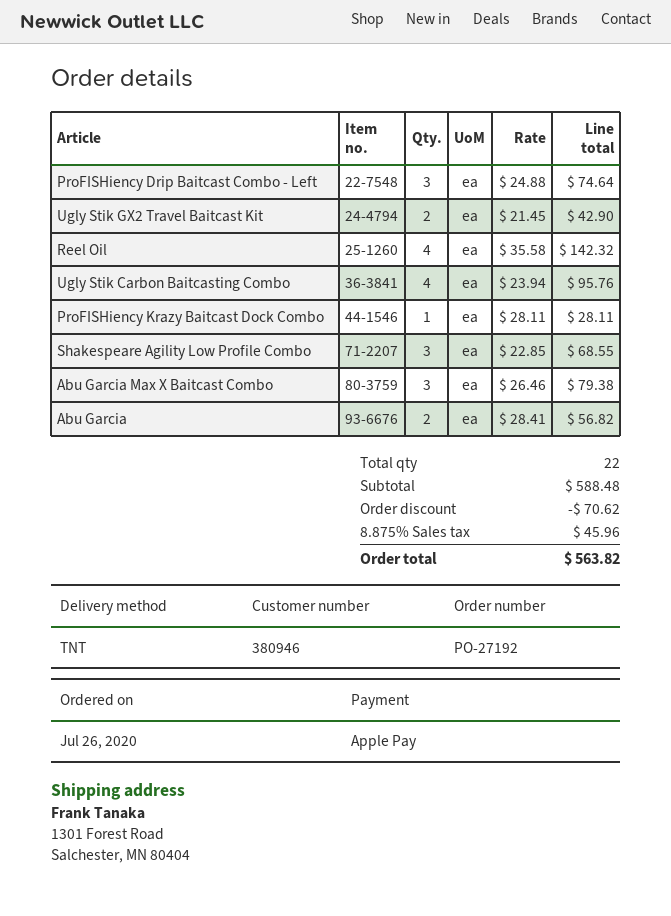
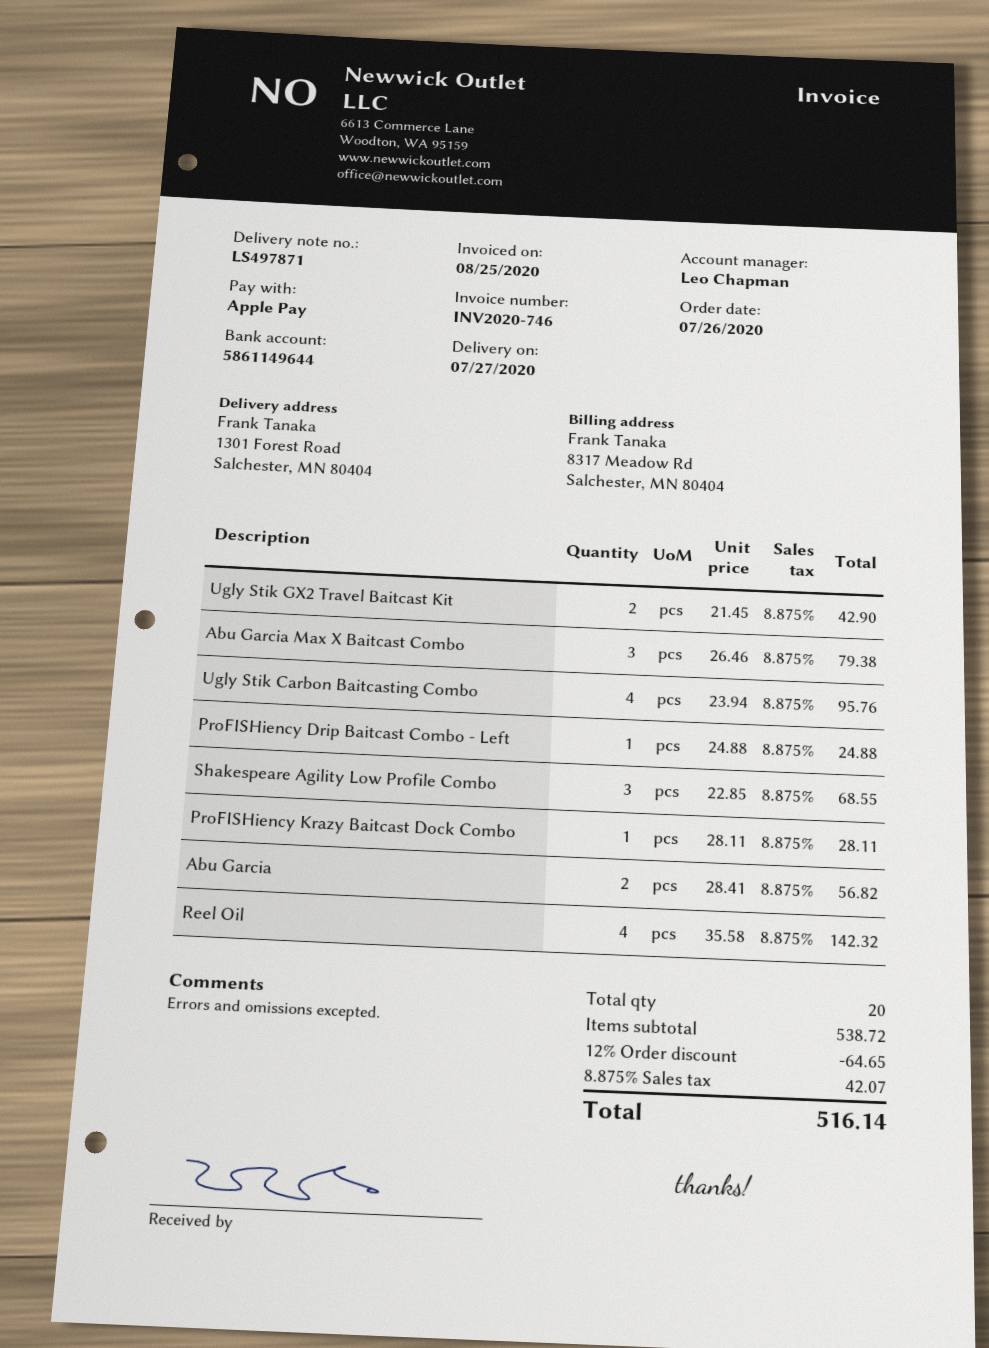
ProFISHiency Drip Baitcast Combo - Left: 3 x 24.88 = 74.64 -> 1 x 24.88 = 24.88
total quantity: 22 -> 20
subtotal: 588.48 -> 538.72
discount: 70.62 -> 64.65
tax: 8.875% = 45.96 -> 8.875% = 42.07
total: 563.82 -> 516.14

